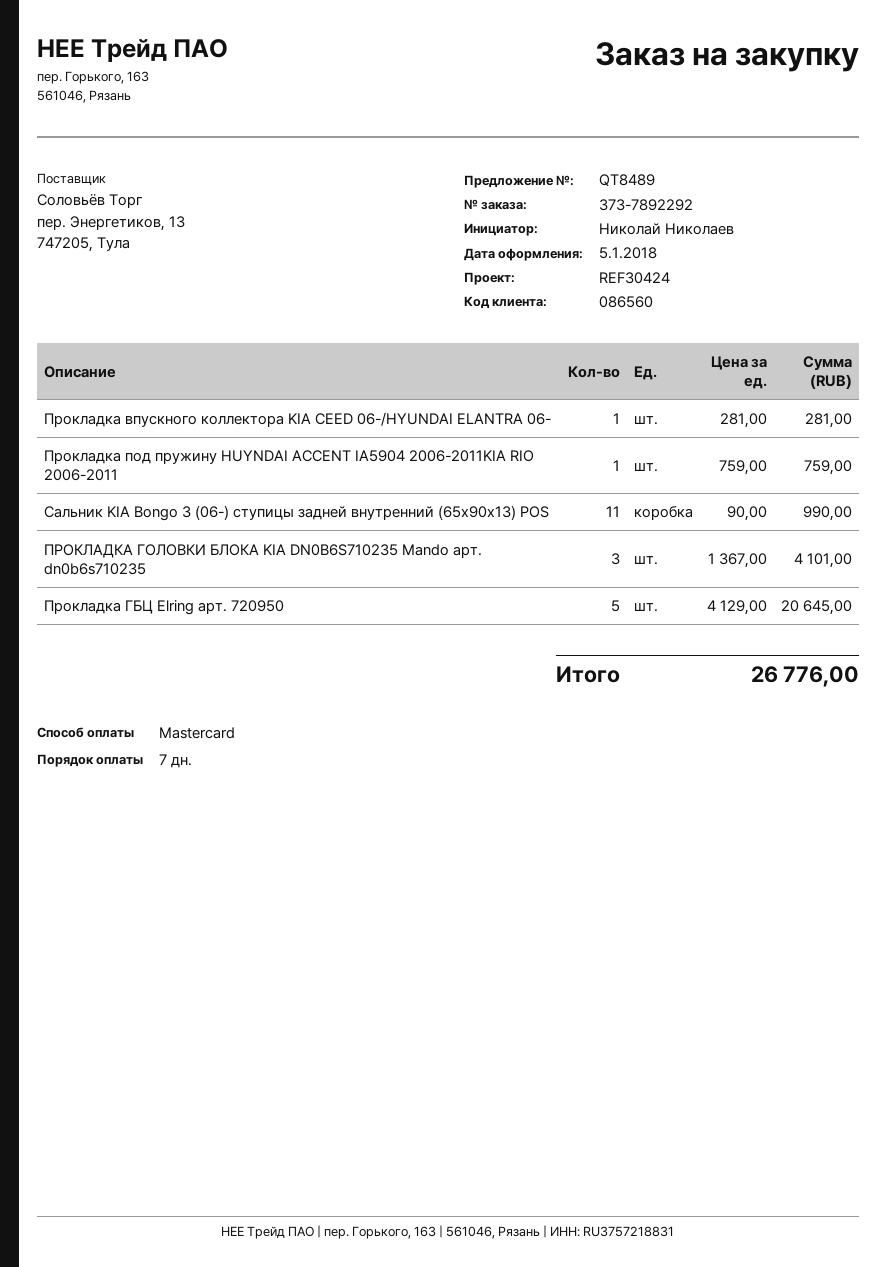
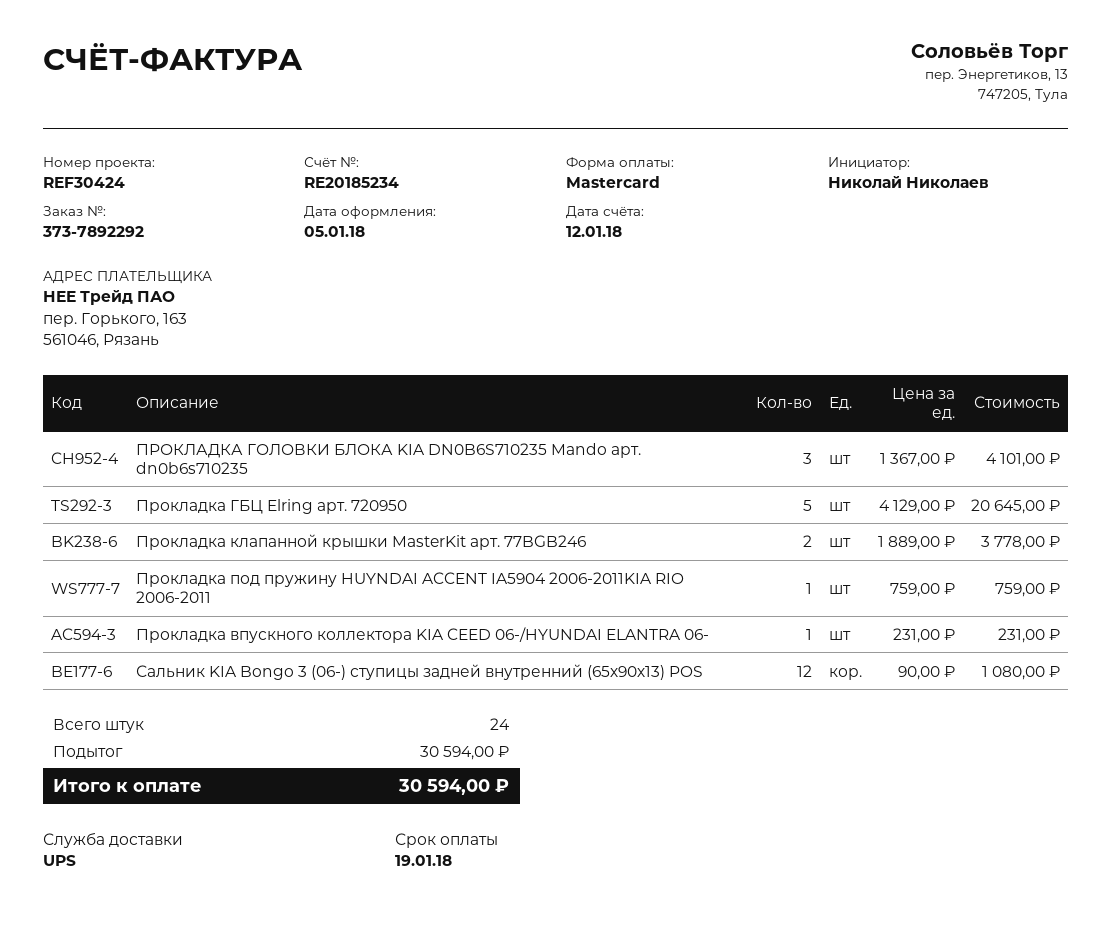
Прокладка впускного коллектора KIA CEED 06-/HYUNDAI ELANTRA 06-: 1 x 281.00 = 281.00 -> 1 x 231.00 = 231.00
Сальник KIA Bongo 3 (06-) ступицы задней внутренний (65х90х13) POS: 11 x 90.00 = 990.00 -> 12 x 90.00 = 1080.00
Прокладка клапанной крышки MasterKit арт. 77BGB246: none -> 2 x 1889.00 = 3778.00
total: 26776.00 -> 30594.00

